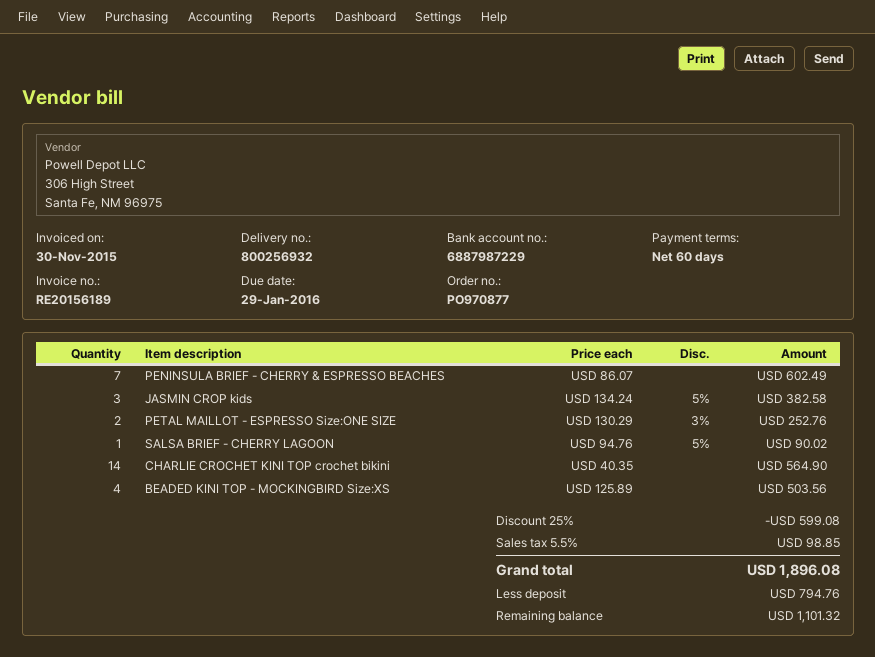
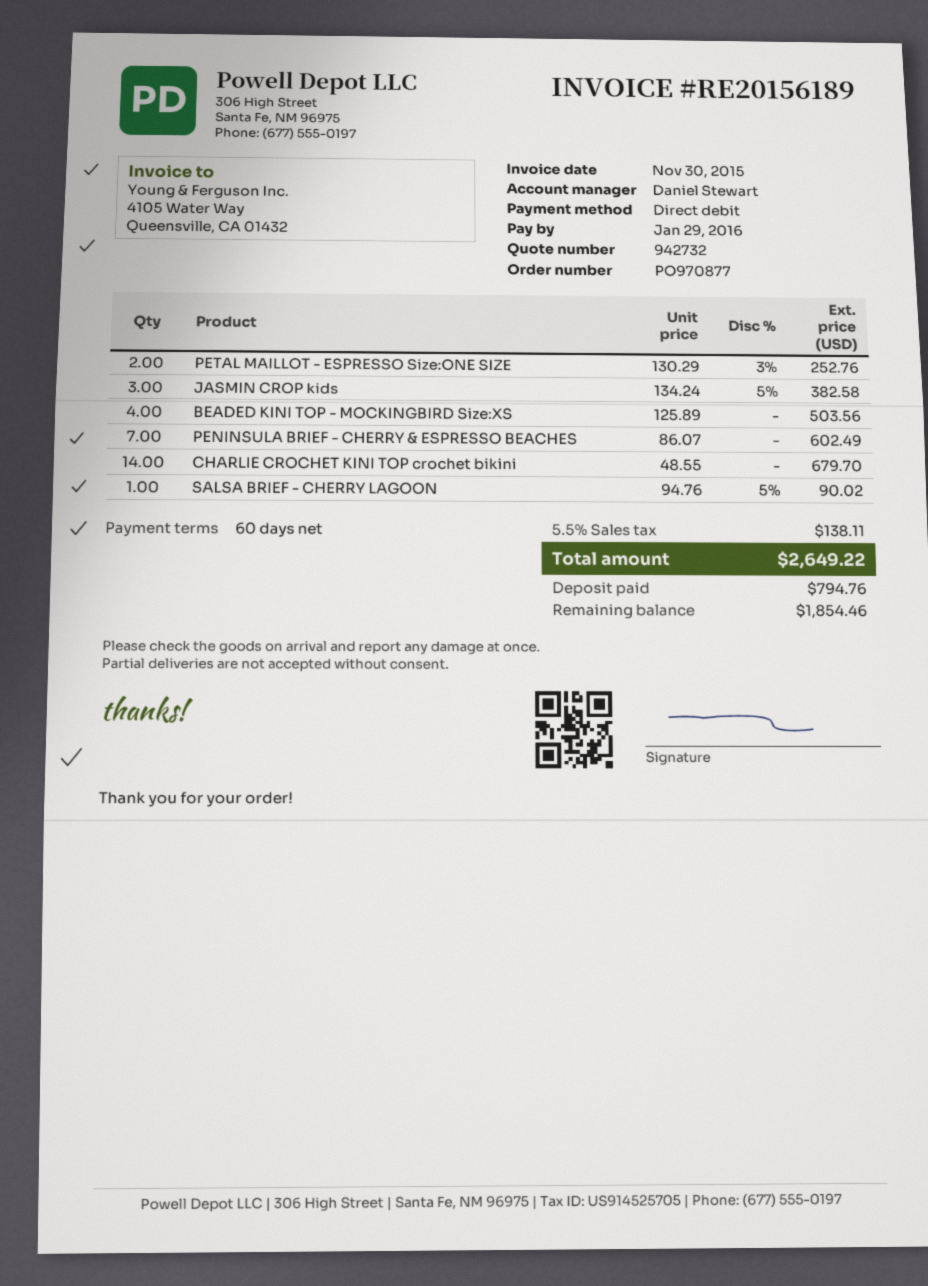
CHARLIE CROCHET KINI TOP crochet bikini: 14 x 40.35 = 564.90 -> 14 x 48.55 = 679.70
discount: 25% = 599.08 -> none
tax: 5.5% = 98.85 -> 5.5% = 138.11
total: 1896.08 -> 2649.22
balance: 1101.32 -> 1854.46

